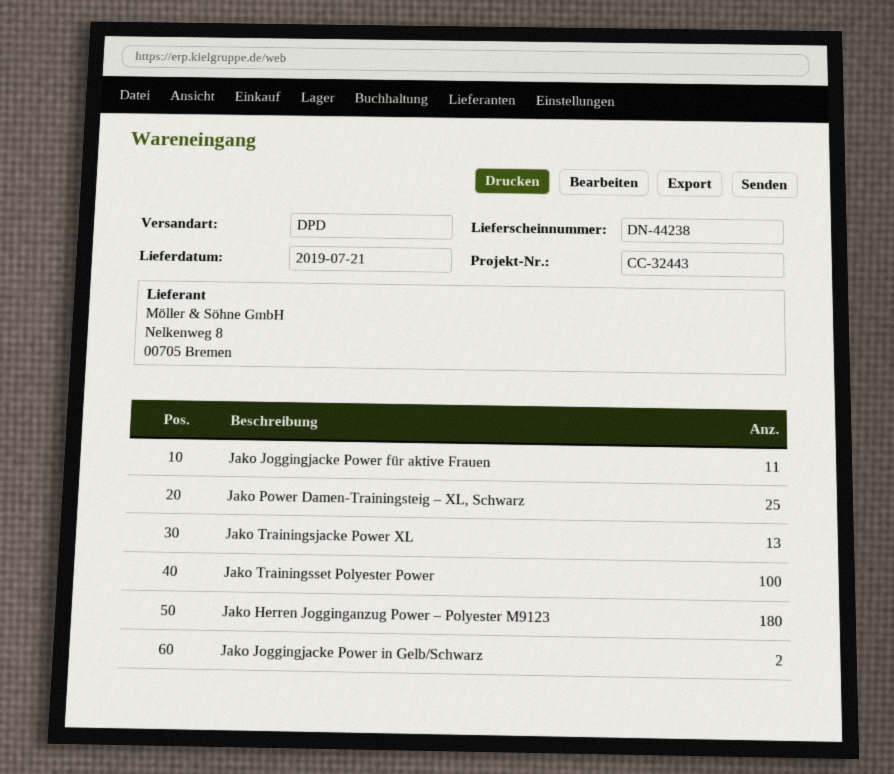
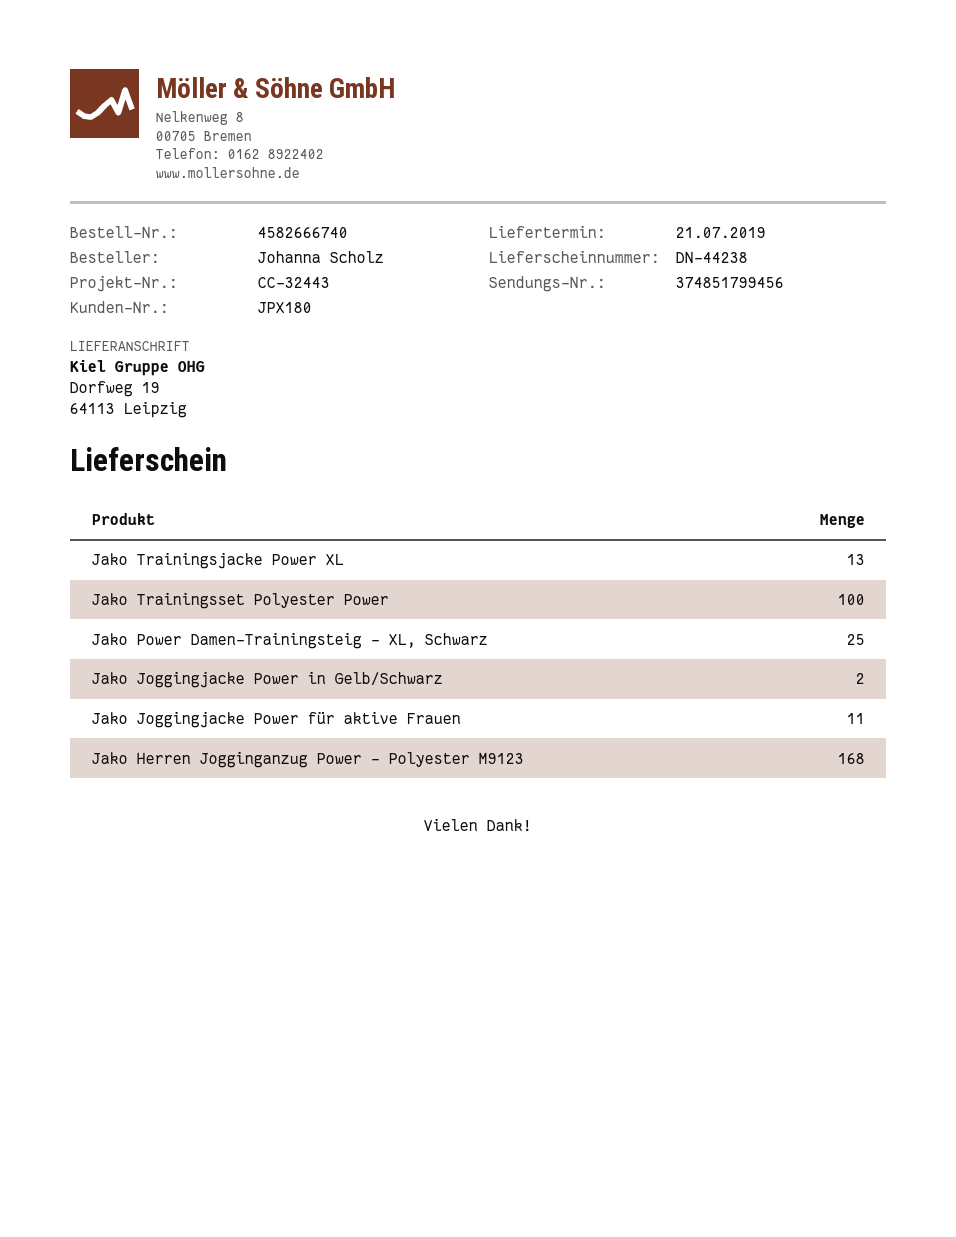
Jako Herren Jogginganzug Power – Polyester M9123: 180 -> 168

